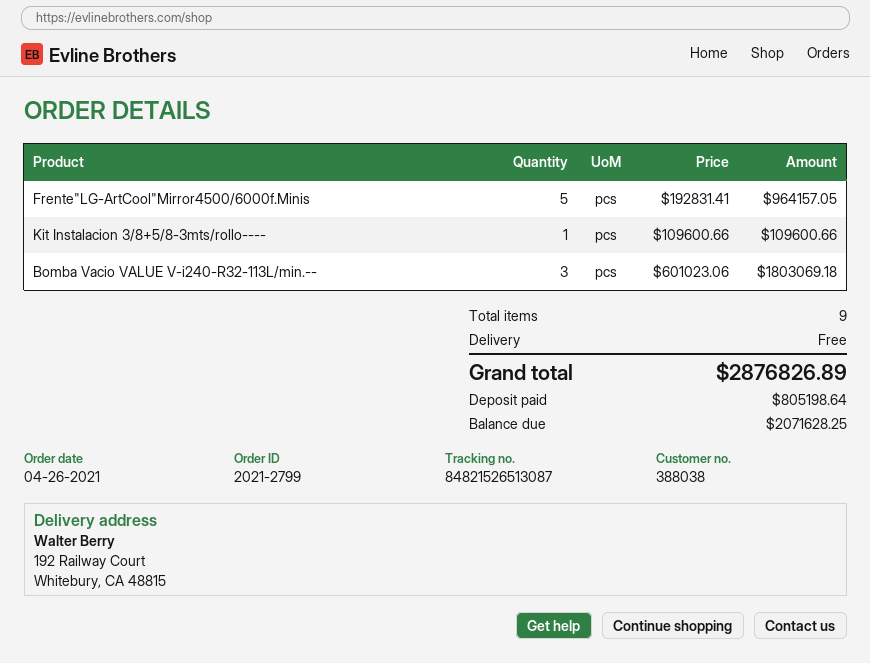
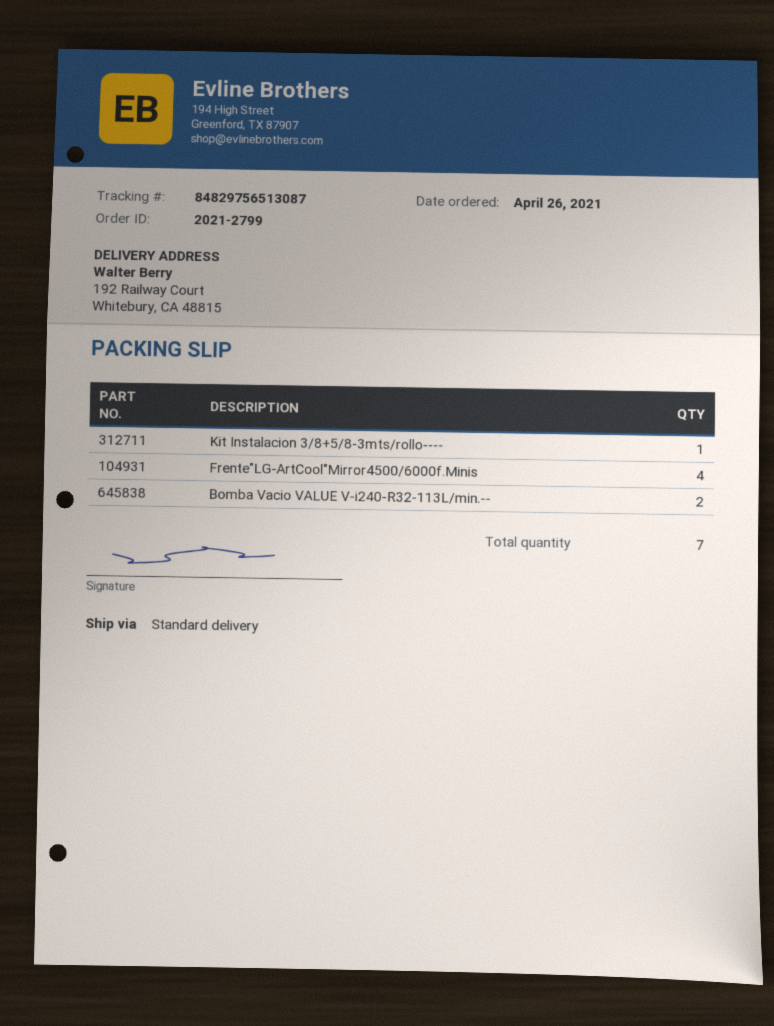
tracking number: 84821526513087 -> 84829756513087
Frente"LG-ArtCool"Mirror4500/6000f.Minis: 5 -> 4
Bomba Vacio VALUE V-i240-R32-113L/min.--: 3 -> 2
total quantity: 9 -> 7

